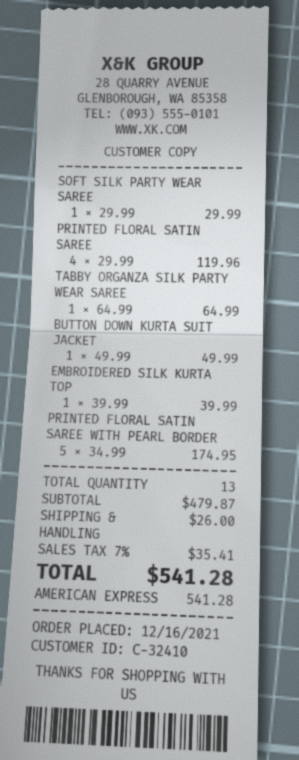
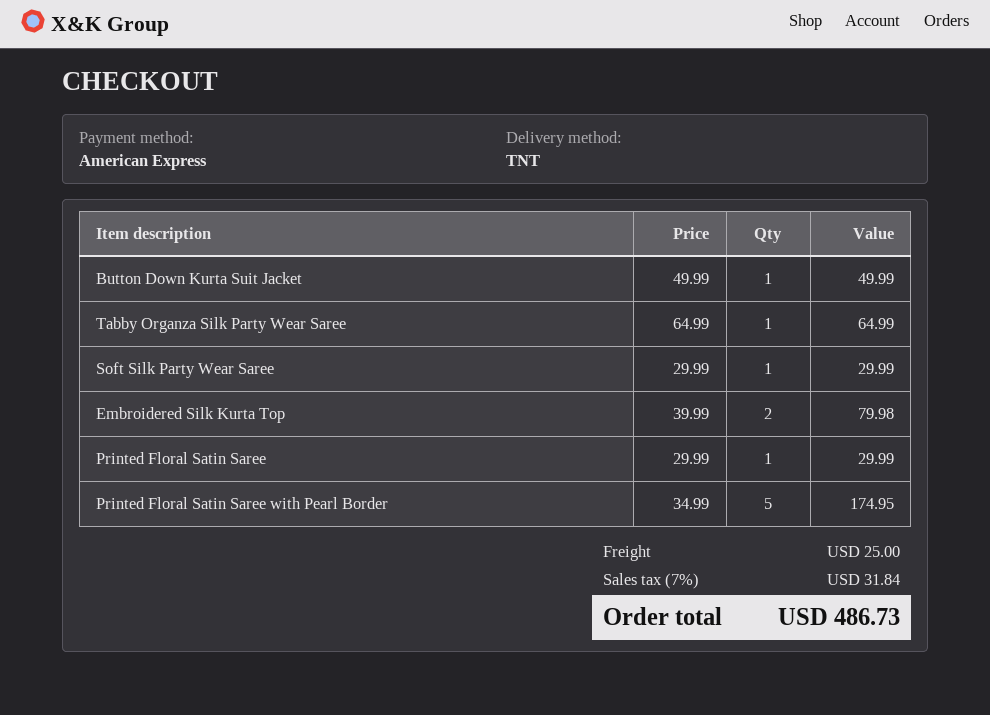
PRINTED FLORAL SATIN SAREE: 4 x 29.99 = 119.96 -> 1 x 29.99 = 29.99
EMBROIDERED SILK KURTA TOP: 1 x 39.99 = 39.99 -> 2 x 39.99 = 79.98
shipping: 26.00 -> 25.00
tax: 7% = 35.41 -> 7% = 31.84
total: 541.28 -> 486.73

